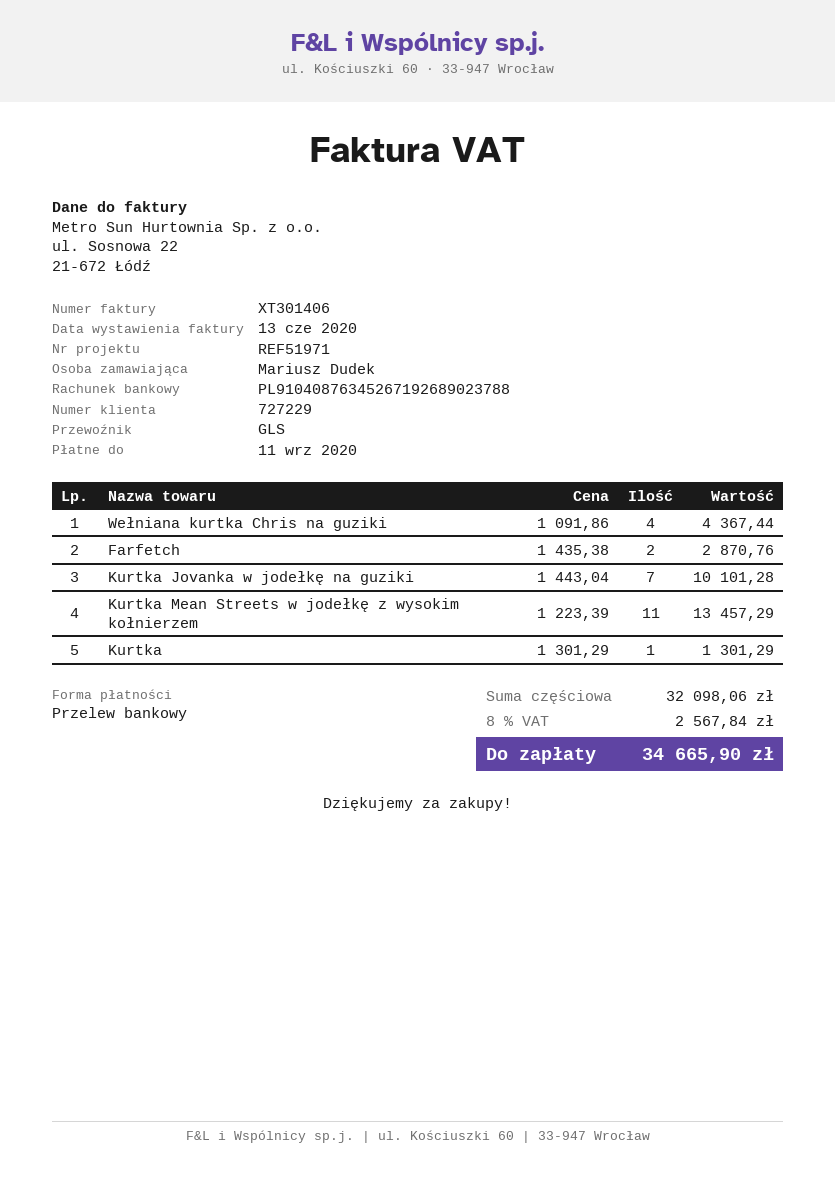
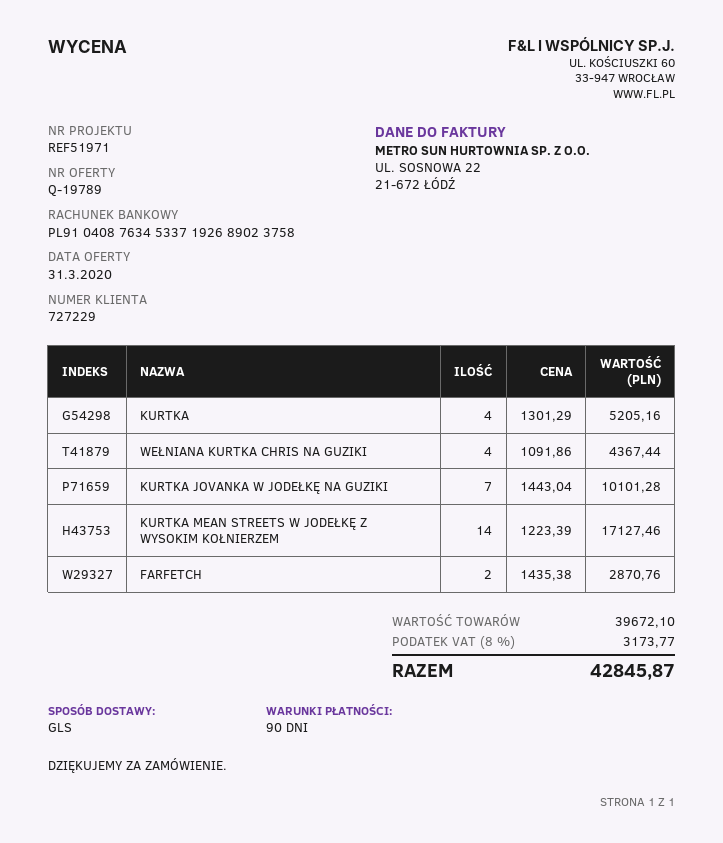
bank account: PL91040876345267192689023788 -> PL91040876345337192689023758
Kurtka Mean Streets w jodełkę z wysokim kołnierzem: 11 x 1223.39 = 13457.29 -> 14 x 1223.39 = 17127.46
Kurtka: 1 x 1301.29 = 1301.29 -> 4 x 1301.29 = 5205.16
subtotal: 32098.06 -> 39672.10
tax: 8% = 2567.84 -> 8% = 3173.77
total: 34665.90 -> 42845.87

